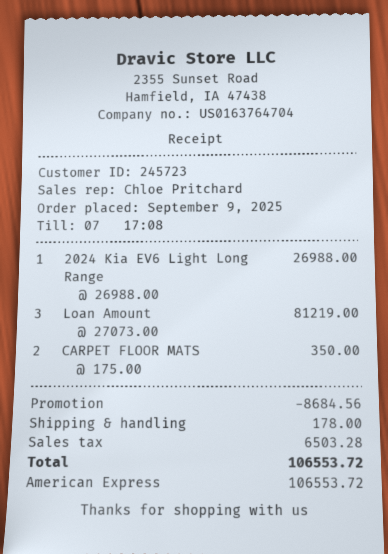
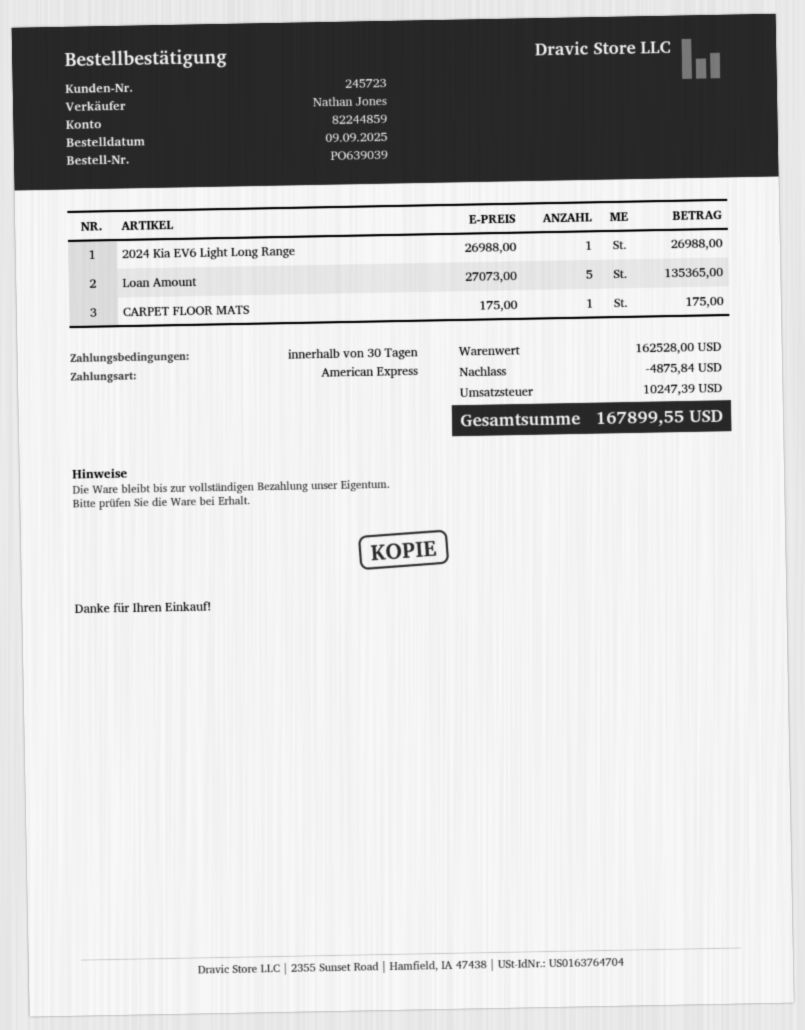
sales rep: Chloe Pritchard -> Nathan Jones
Loan Amount: 3 x 27073.00 = 81219.00 -> 5 x 27073.00 = 135365.00
CARPET FLOOR MATS: 2 x 175.00 = 350.00 -> 1 x 175.00 = 175.00
discount: 8684.56 -> 4875.84
shipping: 178.00 -> none
tax: 6503.28 -> 10247.39
total: 106553.72 -> 167899.55

